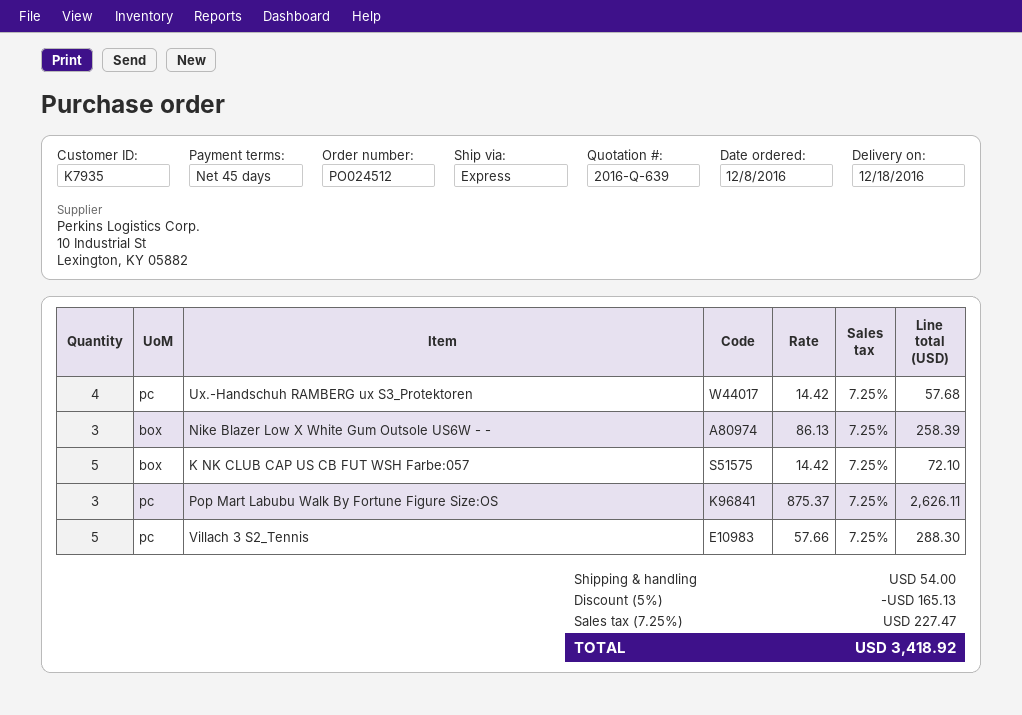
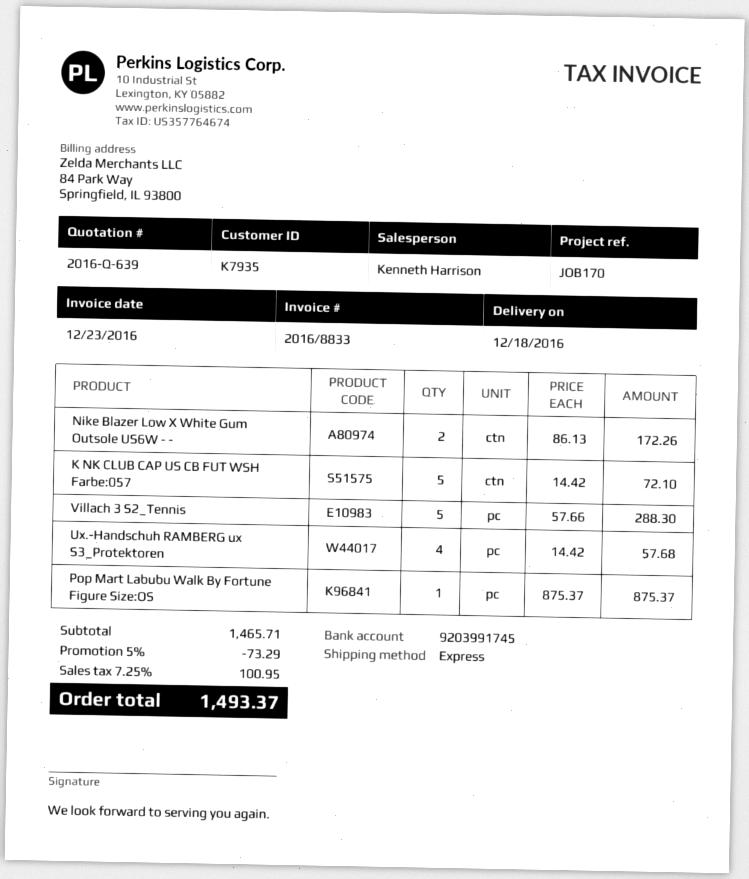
Nike Blazer Low X White Gum Outsole US6W - -: 3 x 86.13 = 258.39 -> 2 x 86.13 = 172.26
Pop Mart Labubu Walk By Fortune Figure Size:OS: 3 x 875.37 = 2626.11 -> 1 x 875.37 = 875.37
discount: 5% = 165.13 -> 5% = 73.29
shipping: 54.00 -> none
tax: 7.25% = 227.47 -> 7.25% = 100.95
total: 3418.92 -> 1493.37

